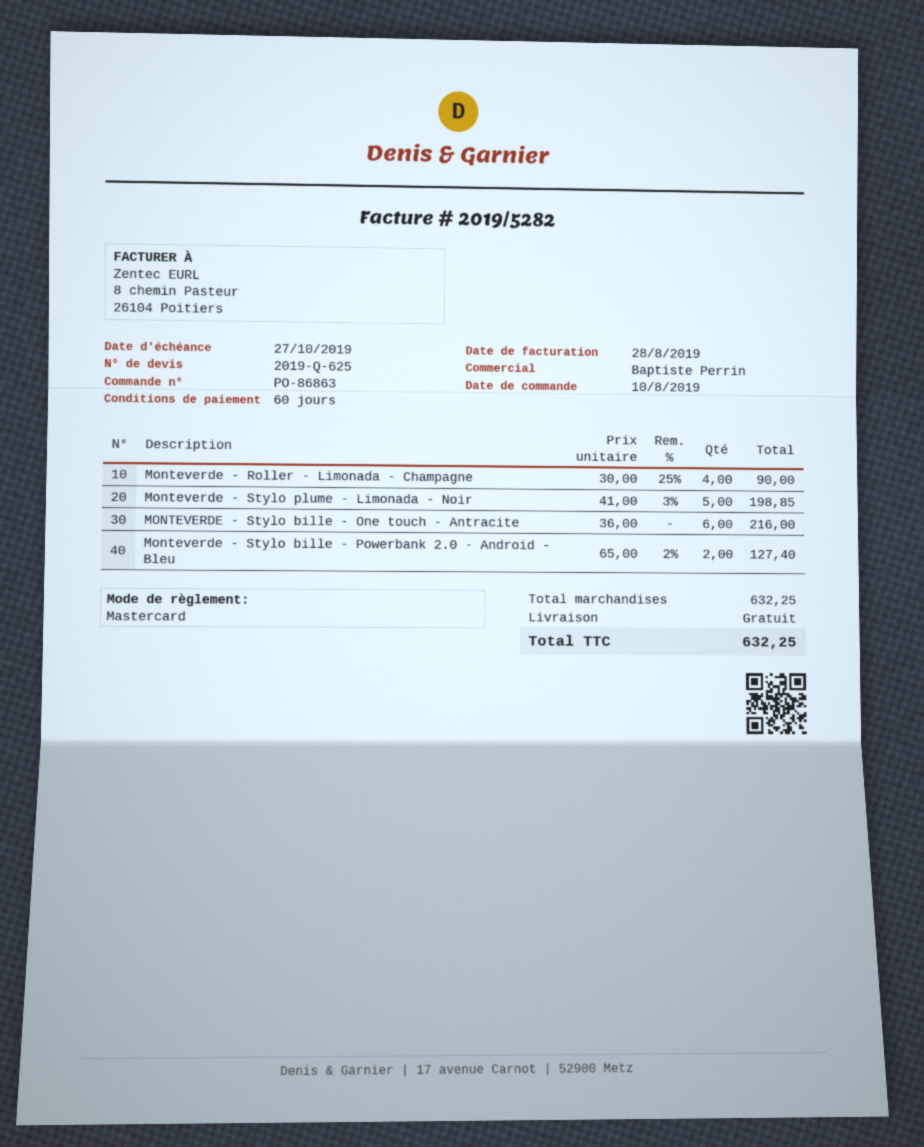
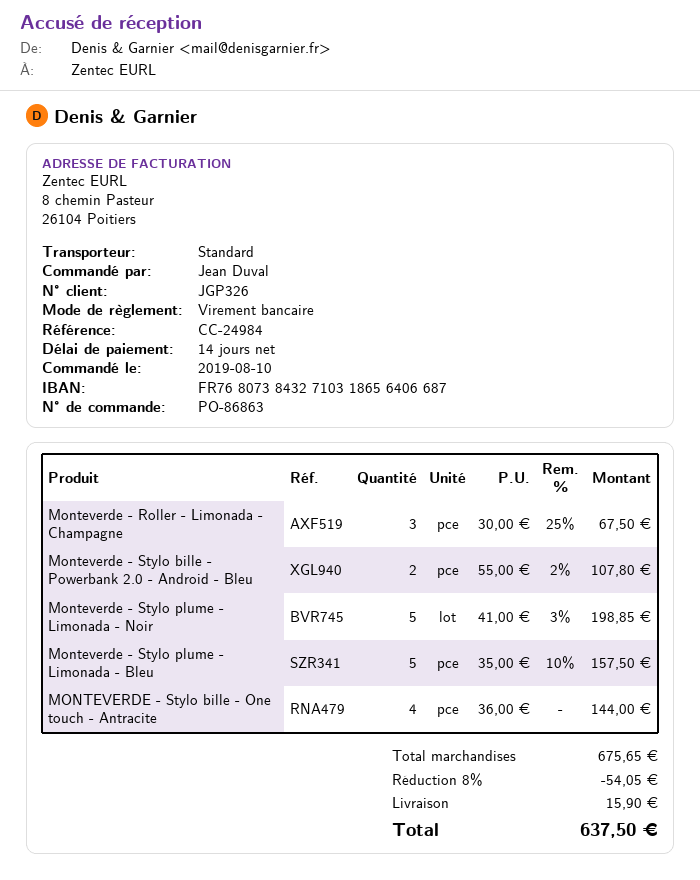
payment terms: 60 days -> 14 days
payment method: Mastercard -> bank transfer
Monteverde - Roller - Limonada - Champagne: 4 x 30.00 - 25% = 90.00 -> 3 x 30.00 - 25% = 67.50
MONTEVERDE - Stylo bille - One touch - Antracite: 6 x 36.00 = 216.00 -> 4 x 36.00 = 144.00
Monteverde - Stylo bille - Powerbank 2.0 - Android - Bleu: 2 x 65.00 - 2% = 127.40 -> 2 x 55.00 - 2% = 107.80
Monteverde - Stylo plume - Limonada - Bleu: none -> 5 x 35.00 - 10% = 157.50
subtotal: 632.25 -> 675.65
discount: none -> 8% = 54.05
shipping: 0.00 -> 15.90
total: 632.25 -> 637.50

